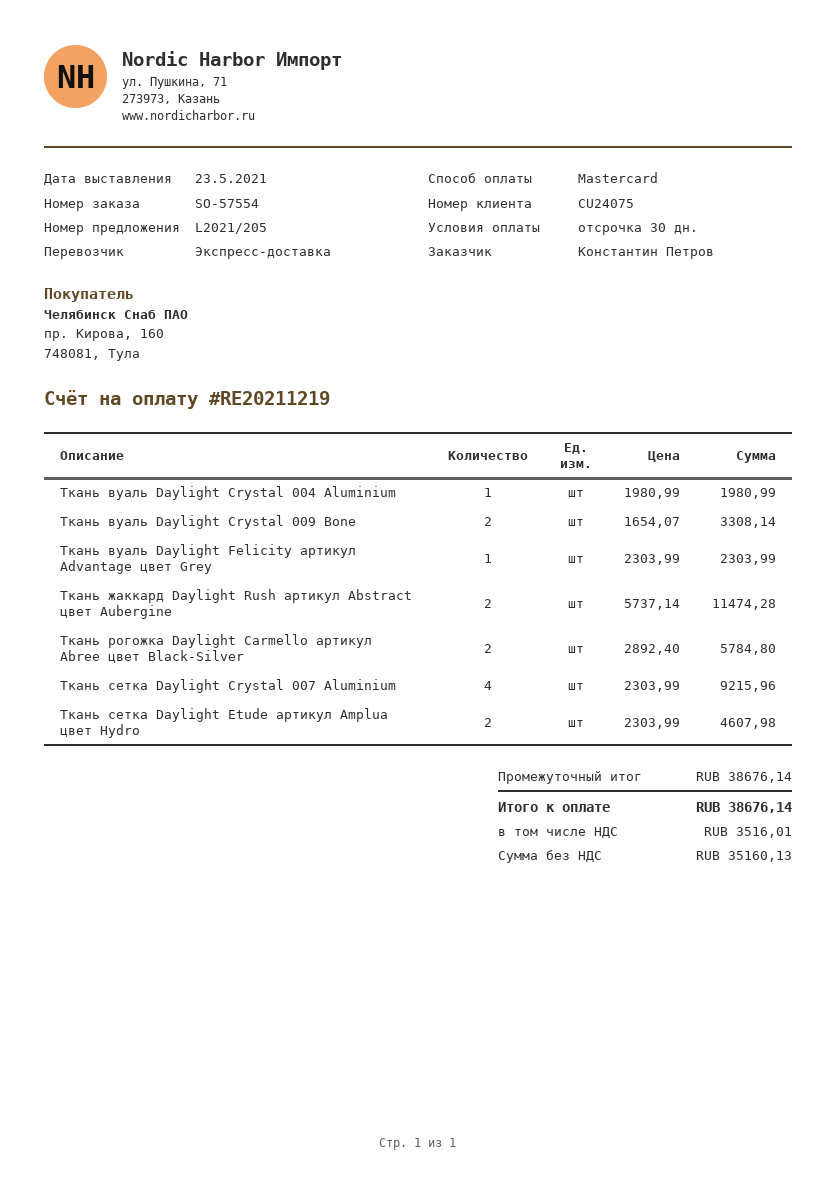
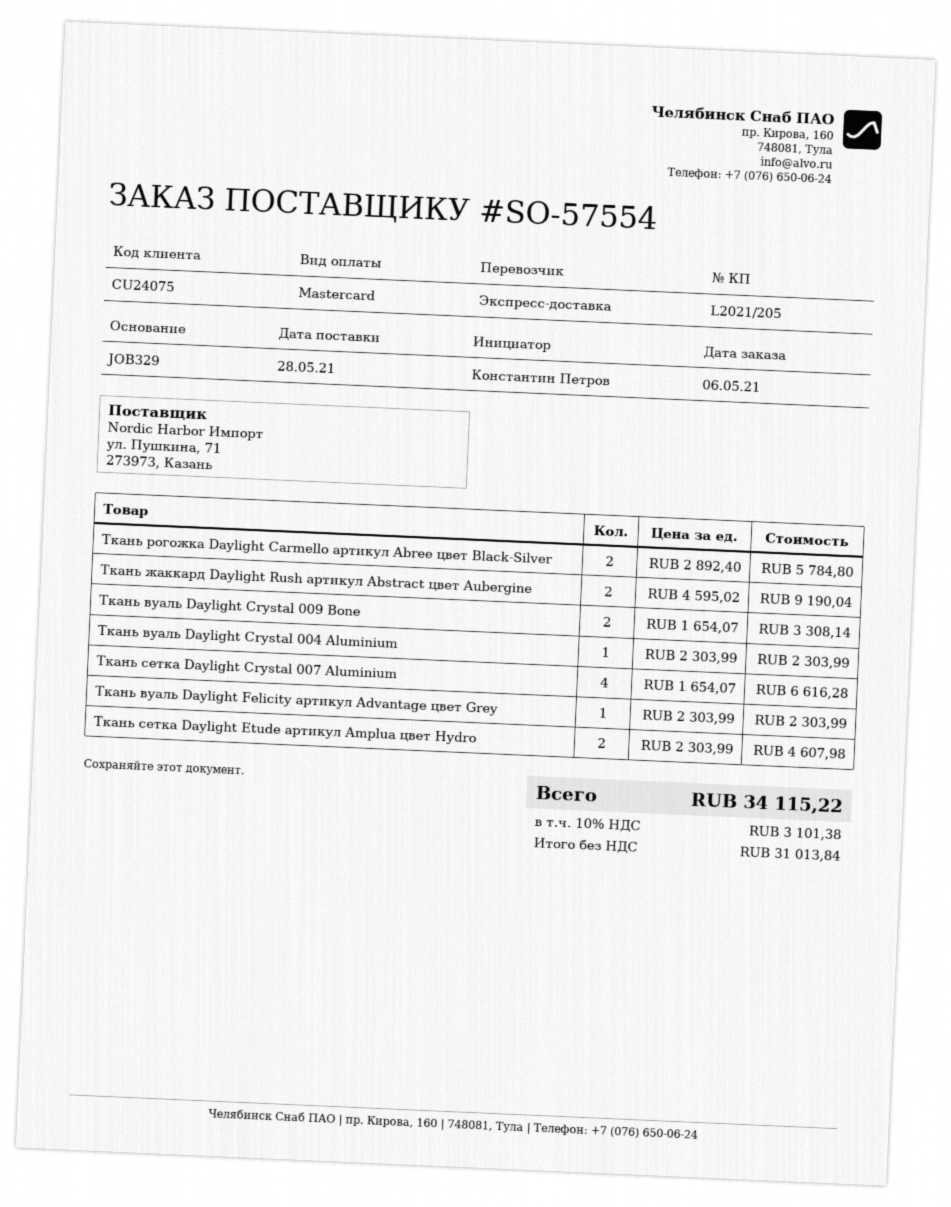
Ткань вуаль Daylight Crystal 004 Aluminium: 1 x 1980.99 = 1980.99 -> 1 x 2303.99 = 2303.99
Ткань жаккард Daylight Rush артикул Abstract цвет Aubergine: 2 x 5737.14 = 11474.28 -> 2 x 4595.02 = 9190.04
Ткань сетка Daylight Crystal 007 Aluminium: 4 x 2303.99 = 9215.96 -> 4 x 1654.07 = 6616.28
net: 35160.13 -> 31013.84
tax: 3516.01 -> 3101.38
total: 38676.14 -> 34115.22

